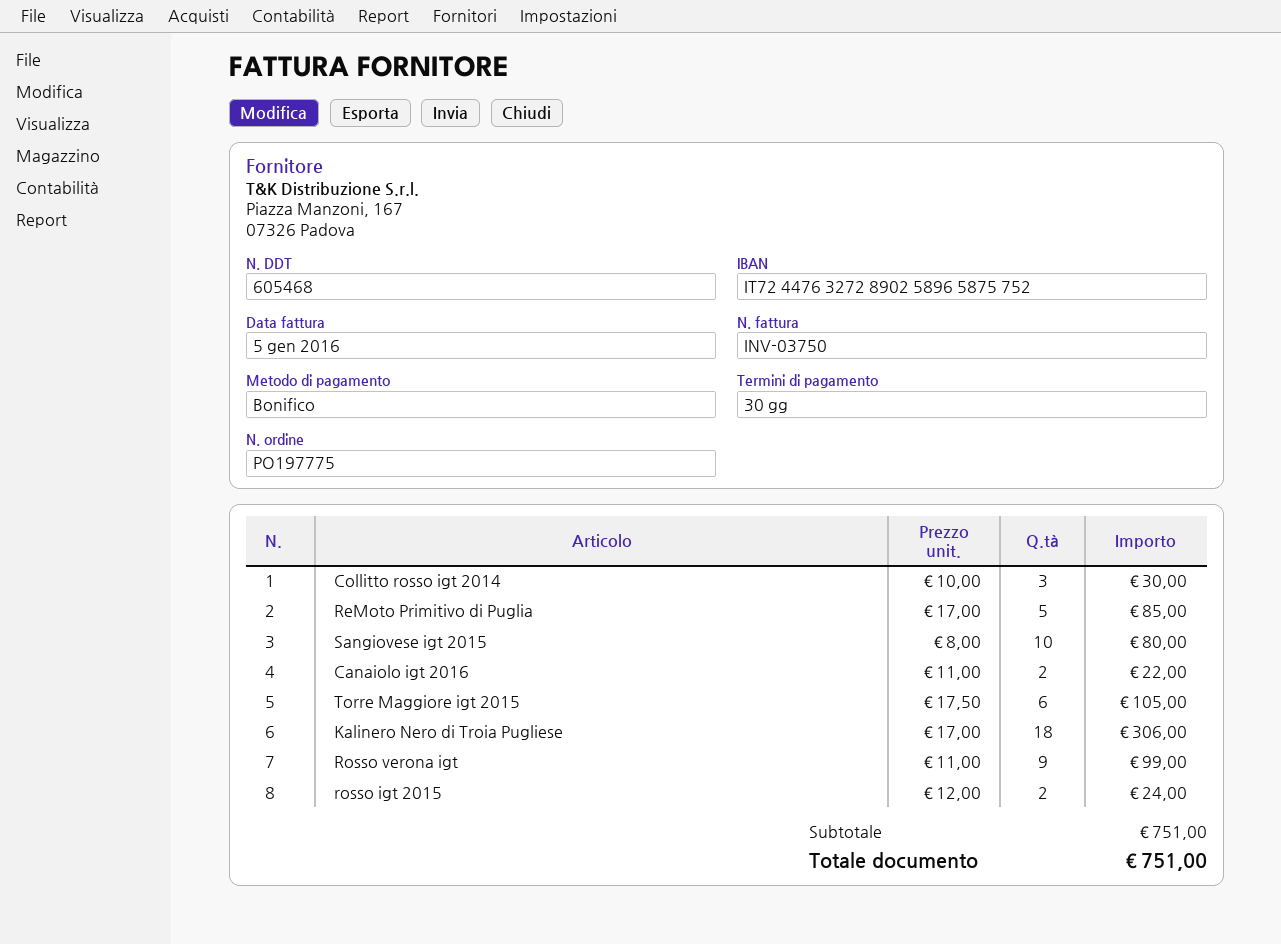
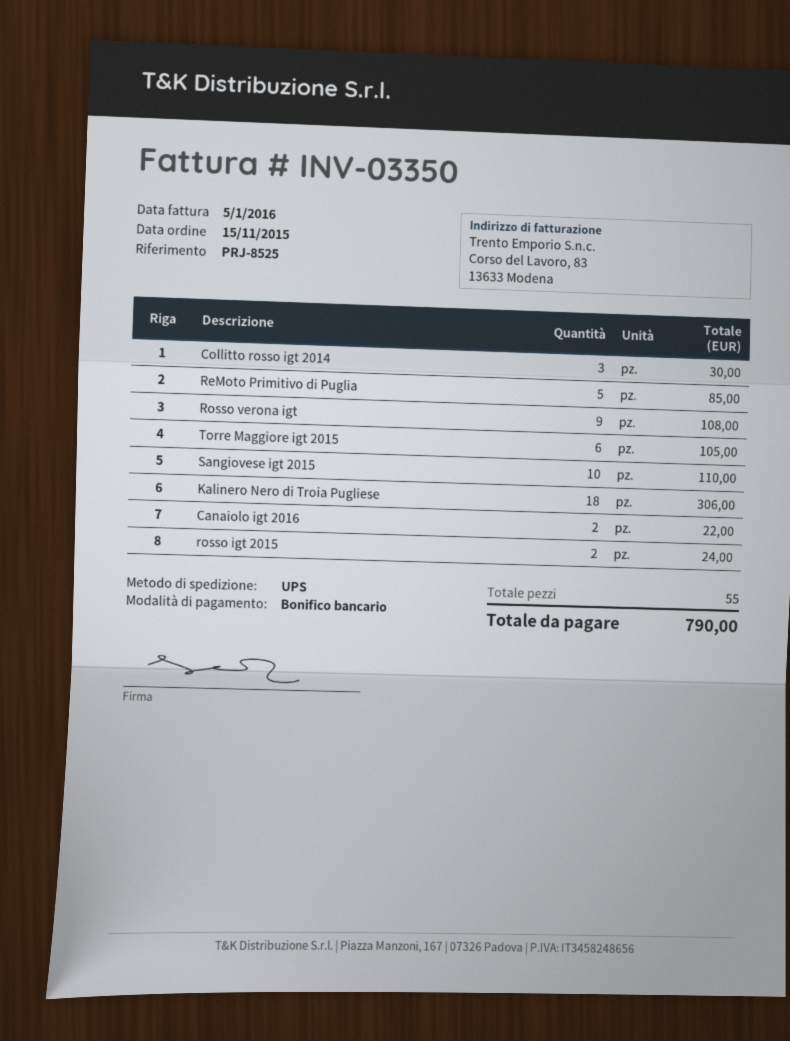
invoice number: INV-03750 -> INV-03350
Sangiovese igt 2015: 10 for 80.00 -> 10 for 110.00
Rosso verona igt: 9 for 99.00 -> 9 for 108.00
total: 751.00 -> 790.00

